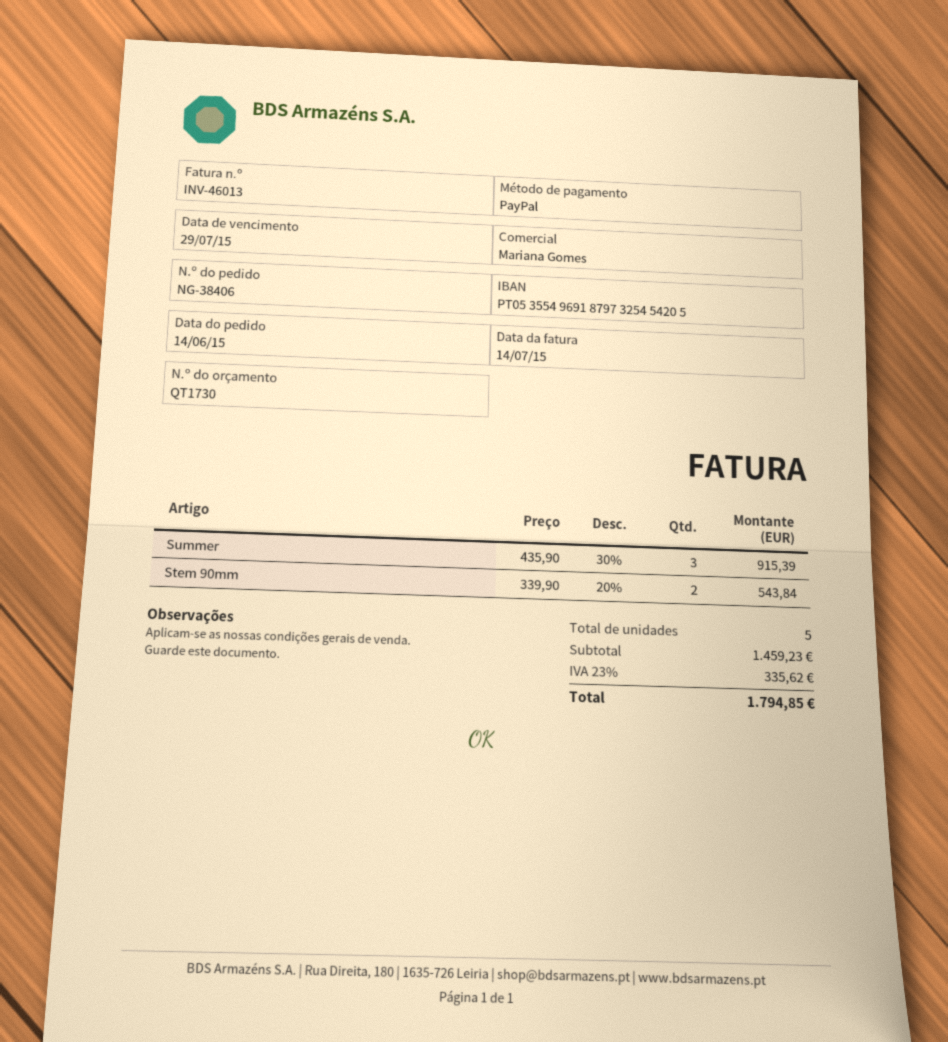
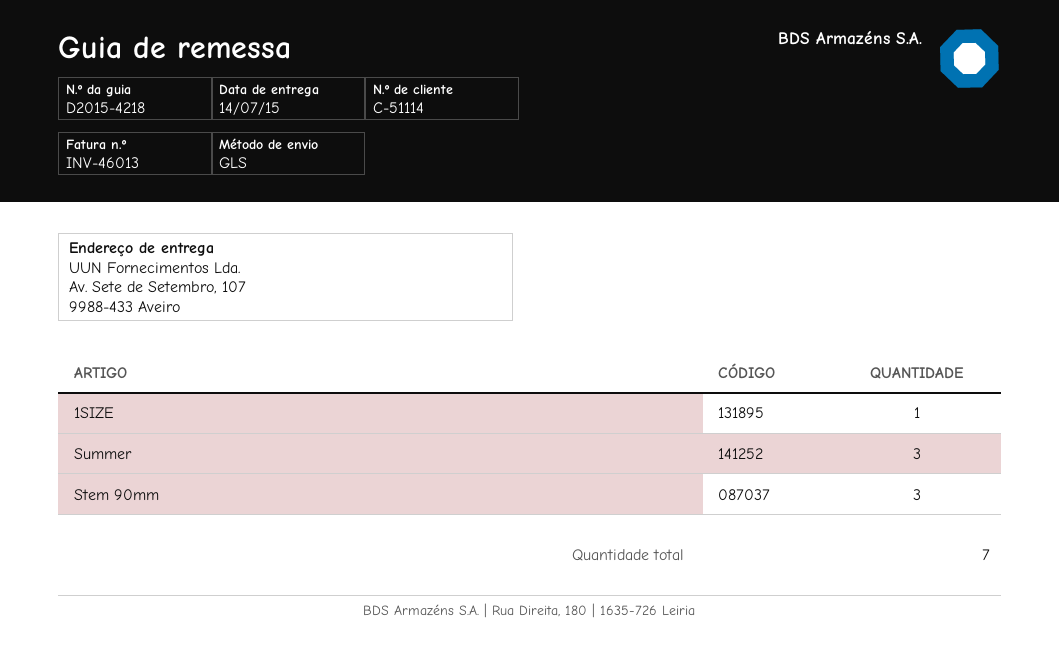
Stem 90mm: 2 -> 3
1SIZE: none -> 1
total quantity: 5 -> 7

